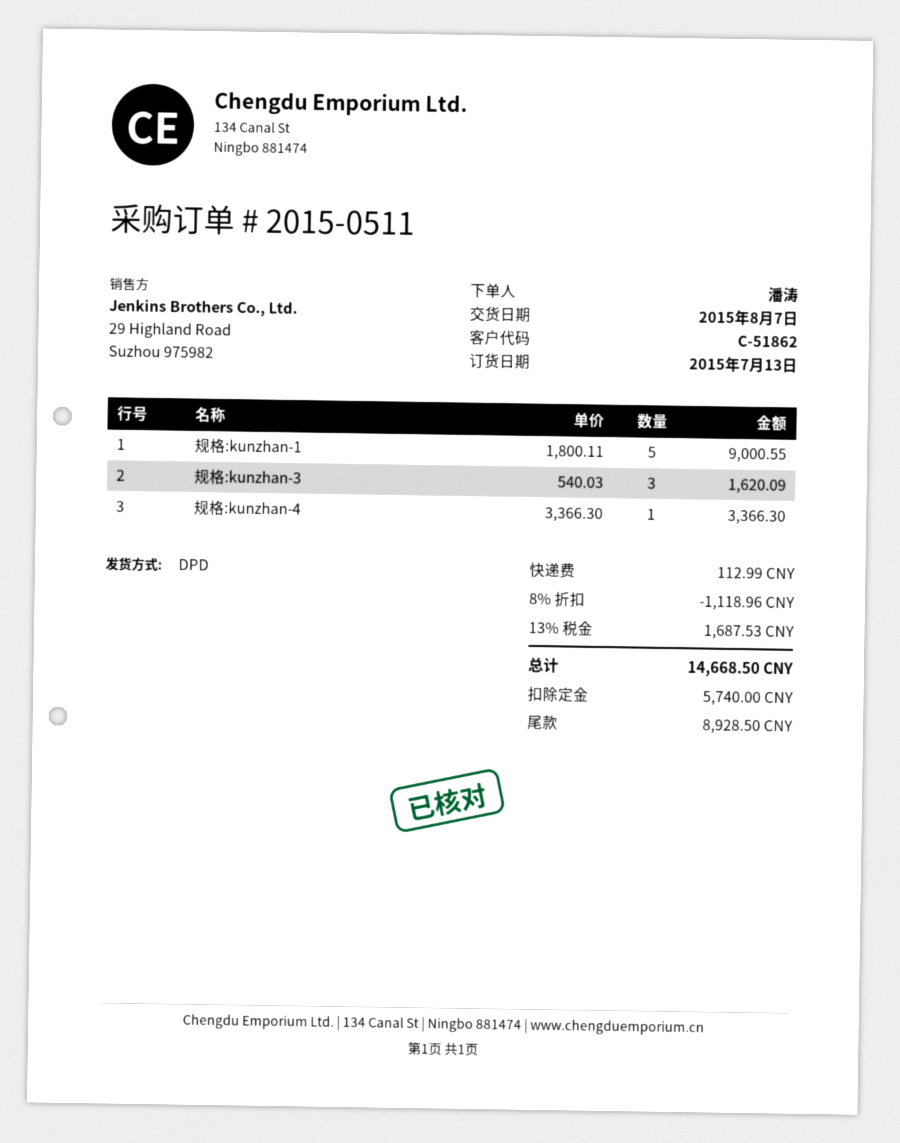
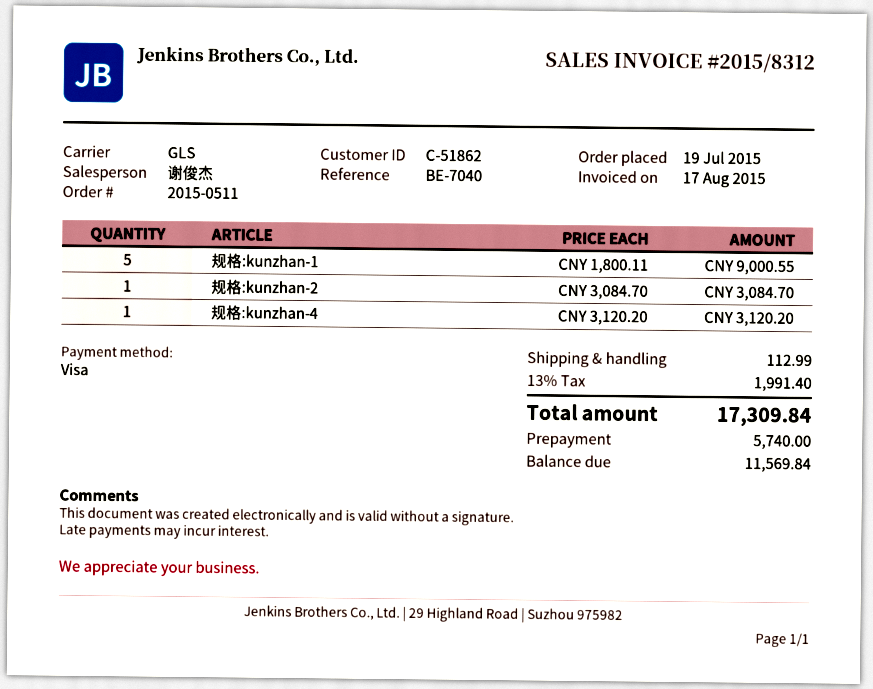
order date: 2015-07-13 -> 2015-07-19
shipping method: DPD -> GLS
规格:kunzhan-3: 3 x 540.03 = 1620.09 -> none
规格:kunzhan-4: 1 x 3366.30 = 3366.30 -> 1 x 3120.20 = 3120.20
规格:kunzhan-2: none -> 1 x 3084.70 = 3084.70
discount: 8% = 1118.96 -> none
tax: 13% = 1687.53 -> 13% = 1991.40
total: 14668.50 -> 17309.84
balance: 8928.50 -> 11569.84

